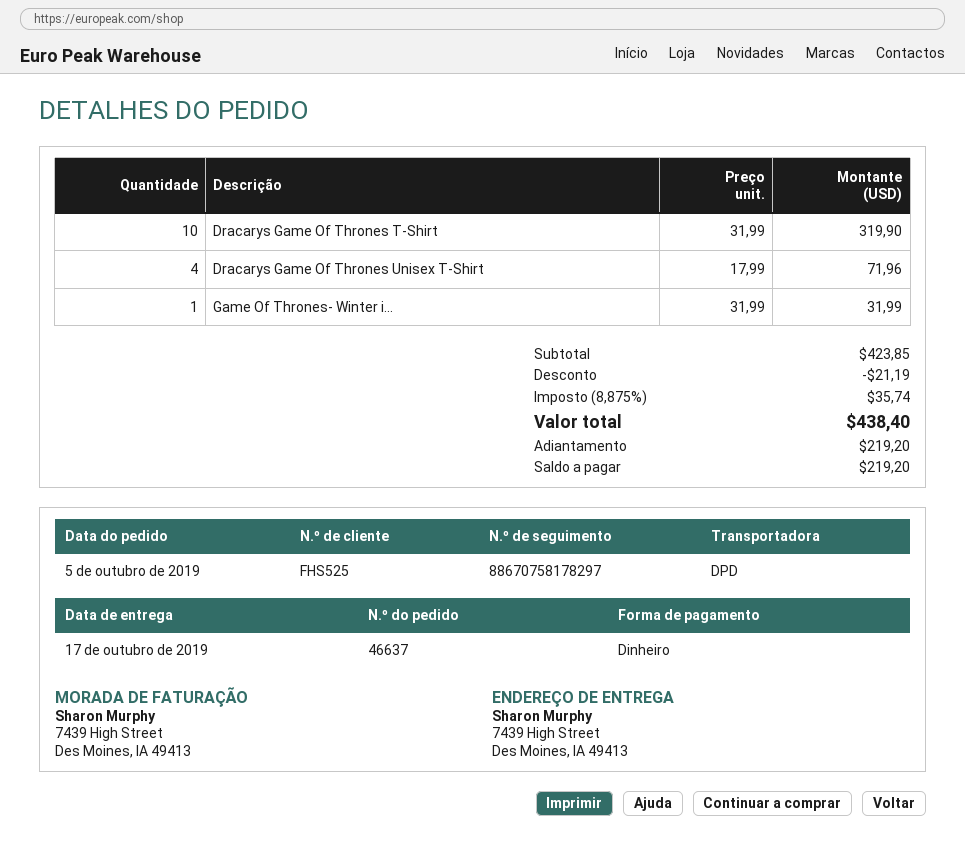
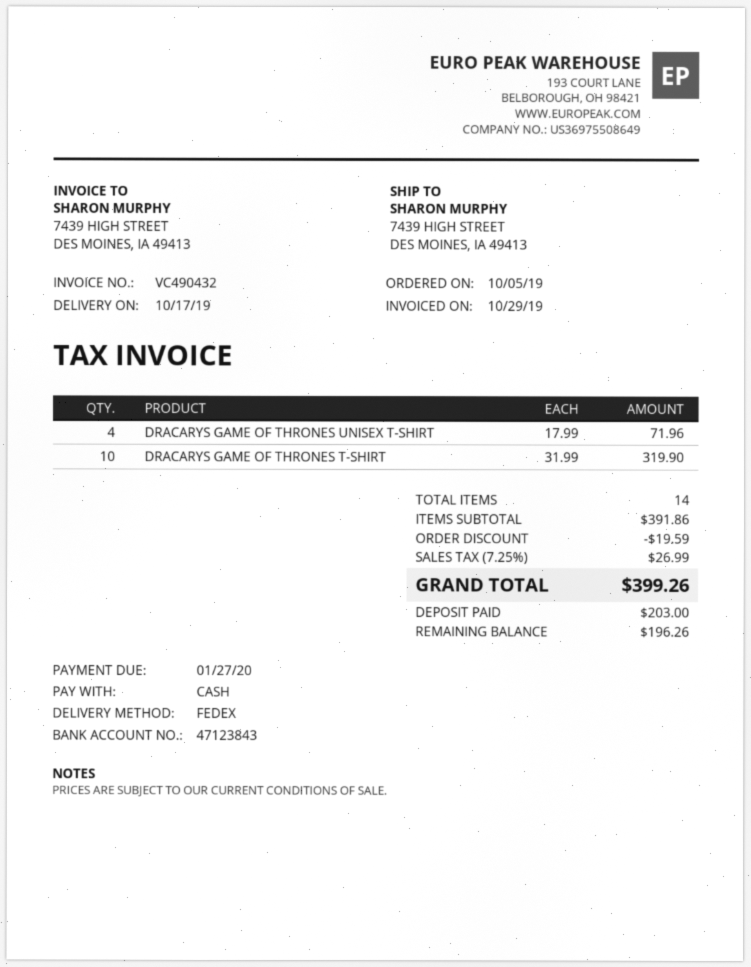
shipping method: DPD -> FedEx
Game Of Thrones- Winter i...: 1 x 31.99 = 31.99 -> none
subtotal: 423.85 -> 391.86
discount: 21.19 -> 19.59
tax: 8.875% = 35.74 -> 7.25% = 26.99
total: 438.40 -> 399.26
deposit: 219.20 -> 203.00
balance: 219.20 -> 196.26

